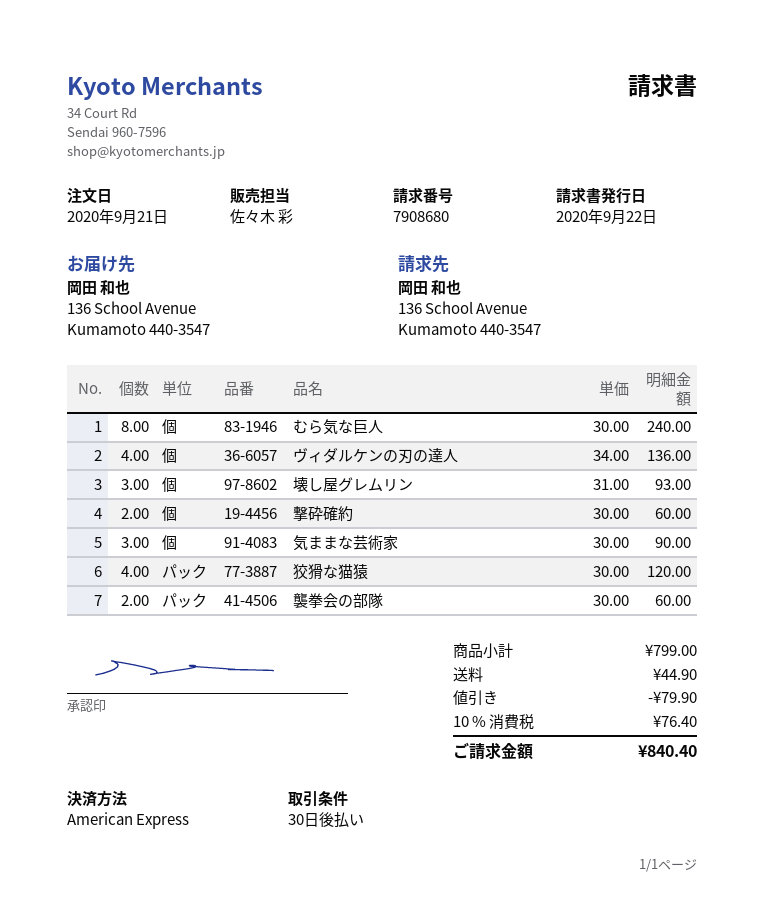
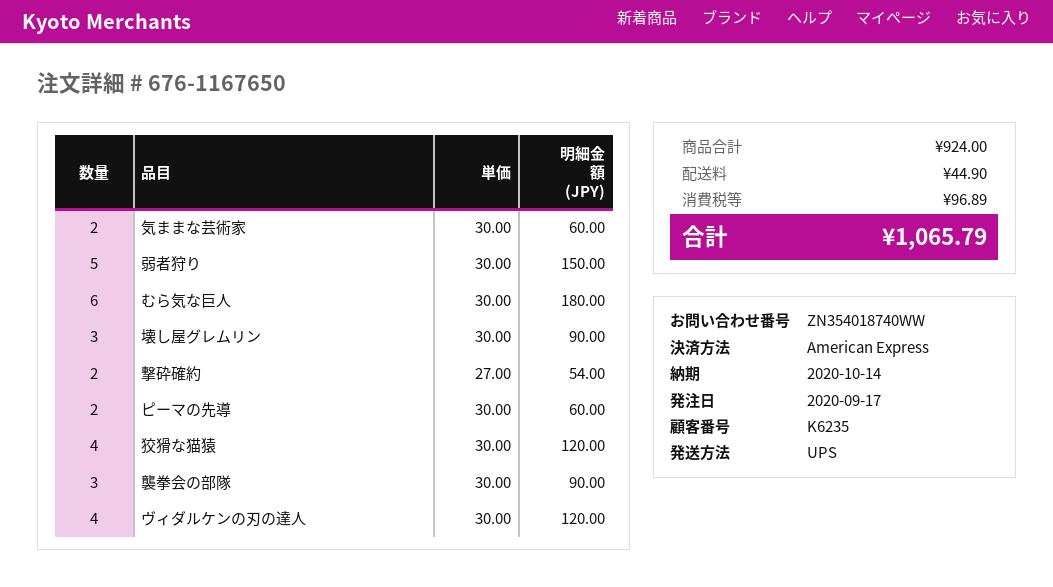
order date: 2020-09-21 -> 2020-09-17
むら気な巨人: 8 x 30.00 = 240.00 -> 6 x 30.00 = 180.00
ヴィダルケンの刃の達人: 4 x 34.00 = 136.00 -> 4 x 30.00 = 120.00
壊し屋グレムリン: 3 x 31.00 = 93.00 -> 3 x 30.00 = 90.00
撃砕確約: 2 x 30.00 = 60.00 -> 2 x 27.00 = 54.00
気ままな芸術家: 3 x 30.00 = 90.00 -> 2 x 30.00 = 60.00
襲拳会の部隊: 2 x 30.00 = 60.00 -> 3 x 30.00 = 90.00
弱者狩り: none -> 5 x 30.00 = 150.00
ピーマの先導: none -> 2 x 30.00 = 60.00
subtotal: 799.00 -> 924.00
discount: 79.90 -> none
tax: 76.40 -> 96.89
total: 840.40 -> 1065.79

